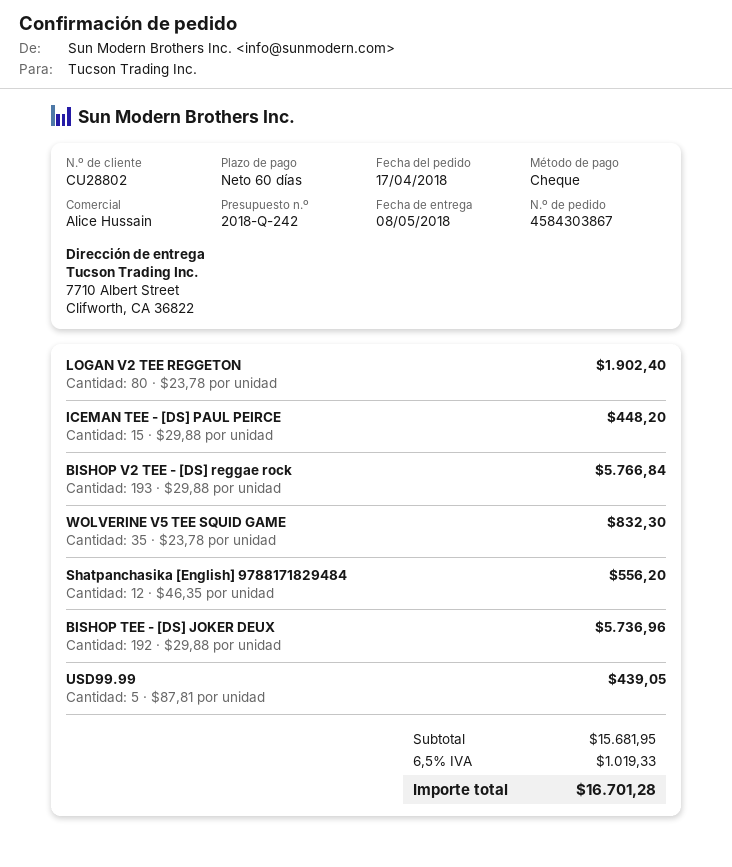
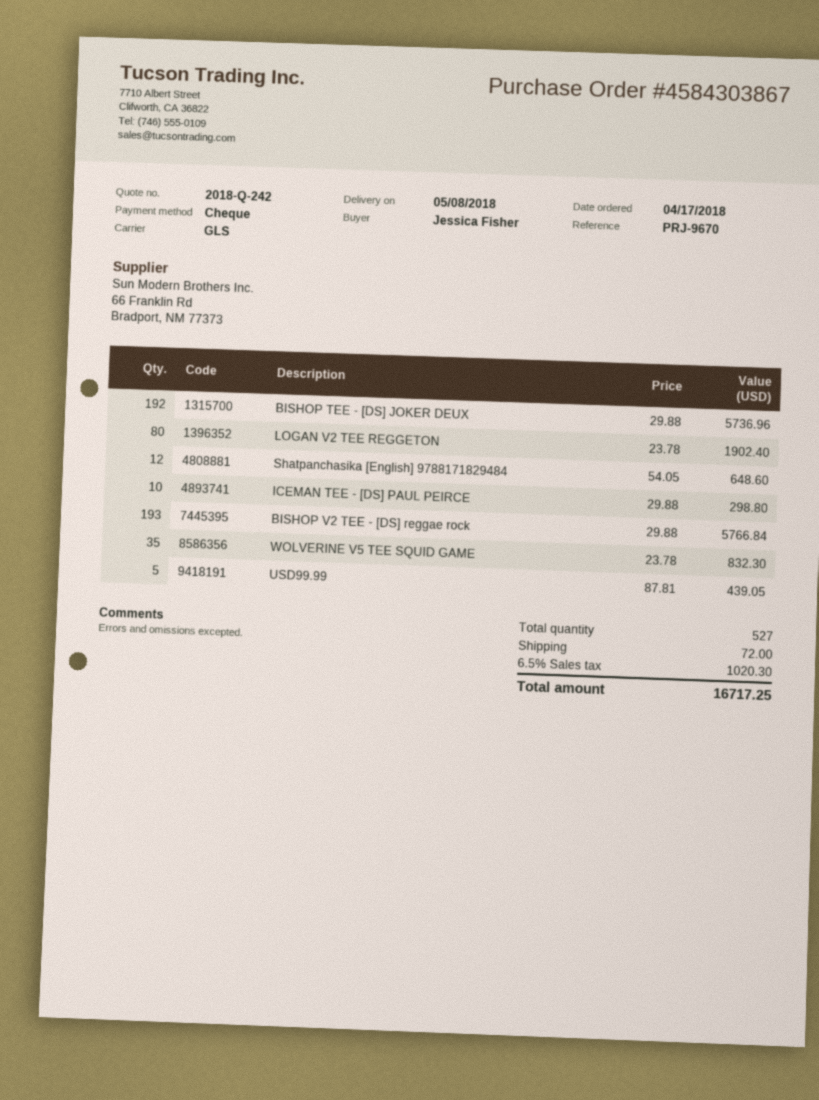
ICEMAN TEE - [DS] PAUL PEIRCE: 15 x 29.88 = 448.20 -> 10 x 29.88 = 298.80
Shatpanchasika [English] 9788171829484: 12 x 46.35 = 556.20 -> 12 x 54.05 = 648.60
shipping: none -> 72.00
tax: 6.5% = 1019.33 -> 6.5% = 1020.30
total: 16701.28 -> 16717.25

